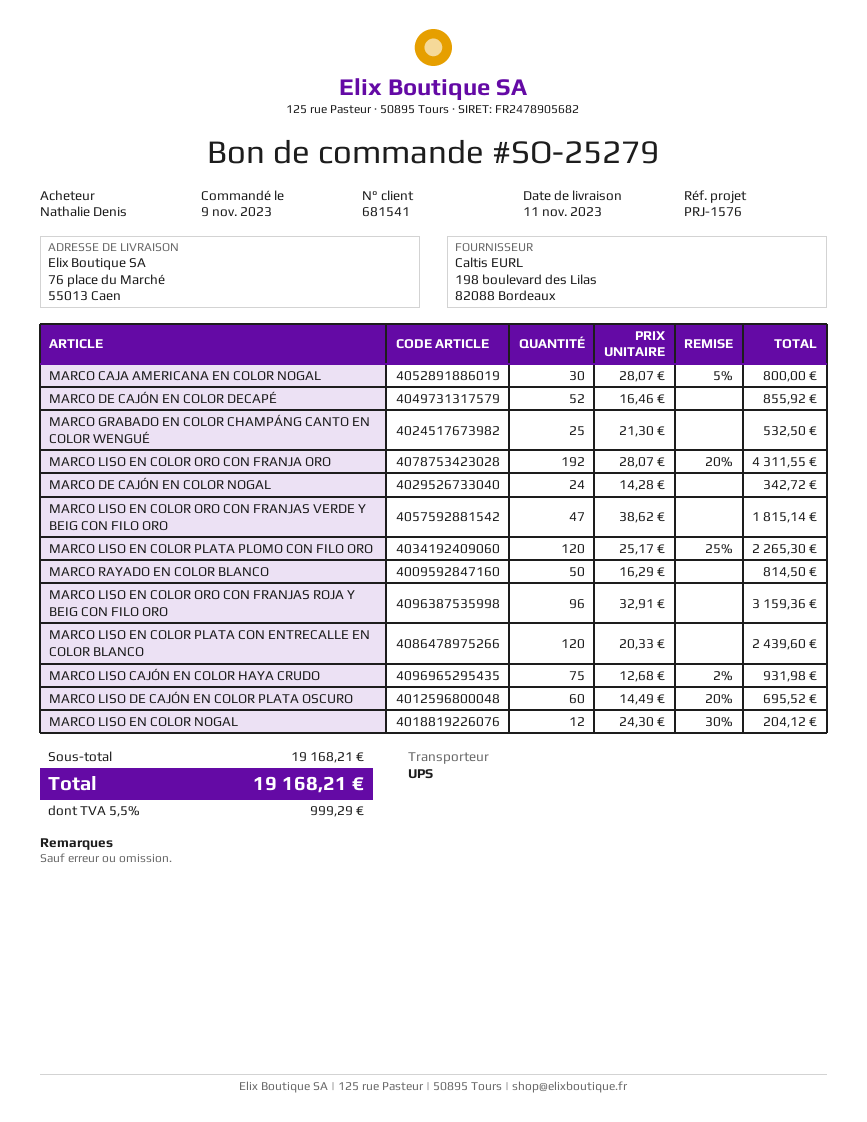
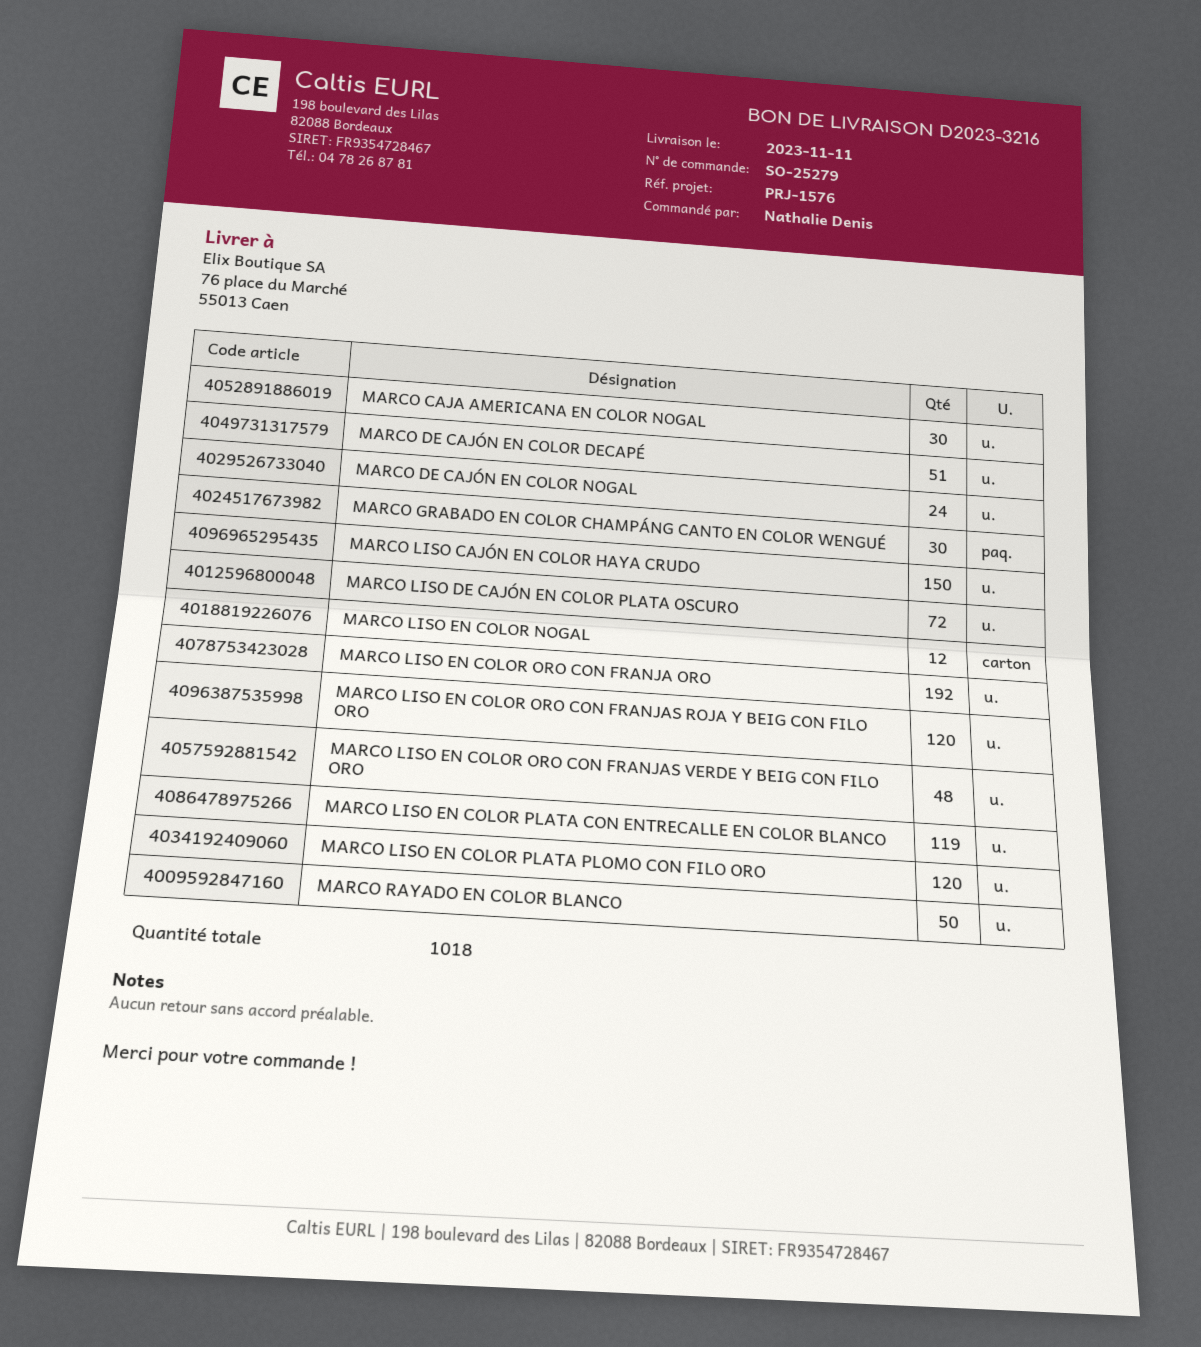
MARCO DE CAJÓN EN COLOR DECAPÉ: 52 -> 51
MARCO GRABADO EN COLOR CHAMPÁNG CANTO EN COLOR WENGUÉ: 25 -> 30
MARCO LISO EN COLOR ORO CON FRANJAS VERDE Y BEIG CON FILO ORO: 47 -> 48
MARCO LISO EN COLOR ORO CON FRANJAS ROJA Y BEIG CON FILO ORO: 96 -> 120
MARCO LISO EN COLOR PLATA CON ENTRECALLE EN COLOR BLANCO: 120 -> 119
MARCO LISO CAJÓN EN COLOR HAYA CRUDO: 75 -> 150
MARCO LISO DE CAJÓN EN COLOR PLATA OSCURO: 60 -> 72

